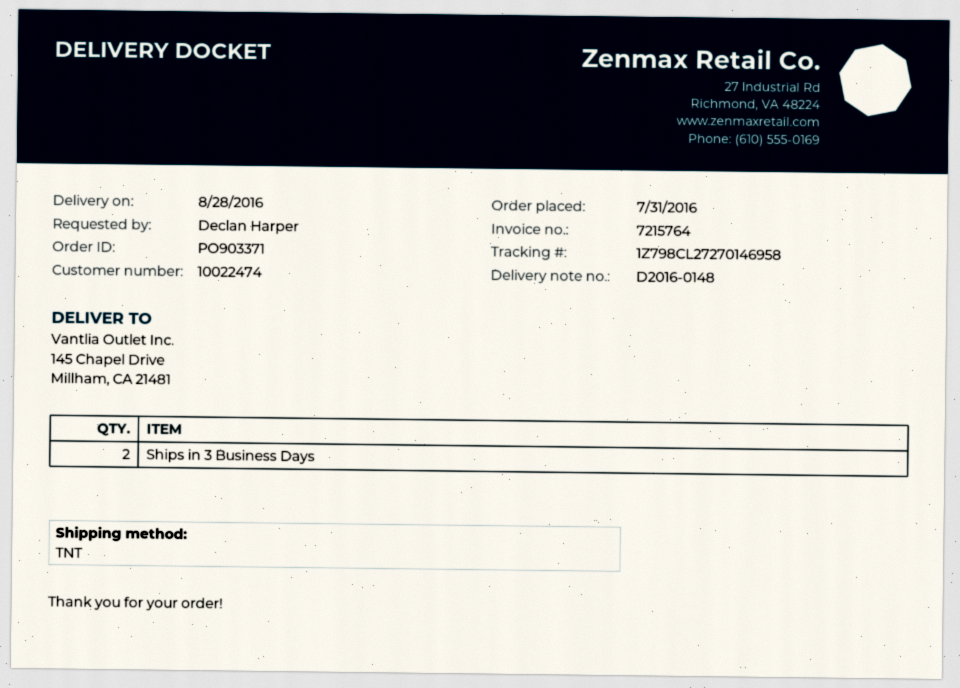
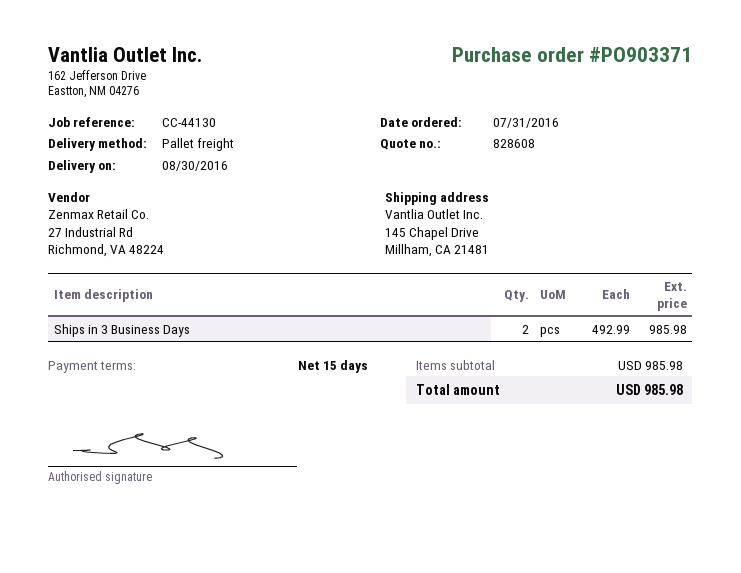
delivery date: 2016-08-28 -> 2016-08-30
shipping method: TNT -> pallet freight

